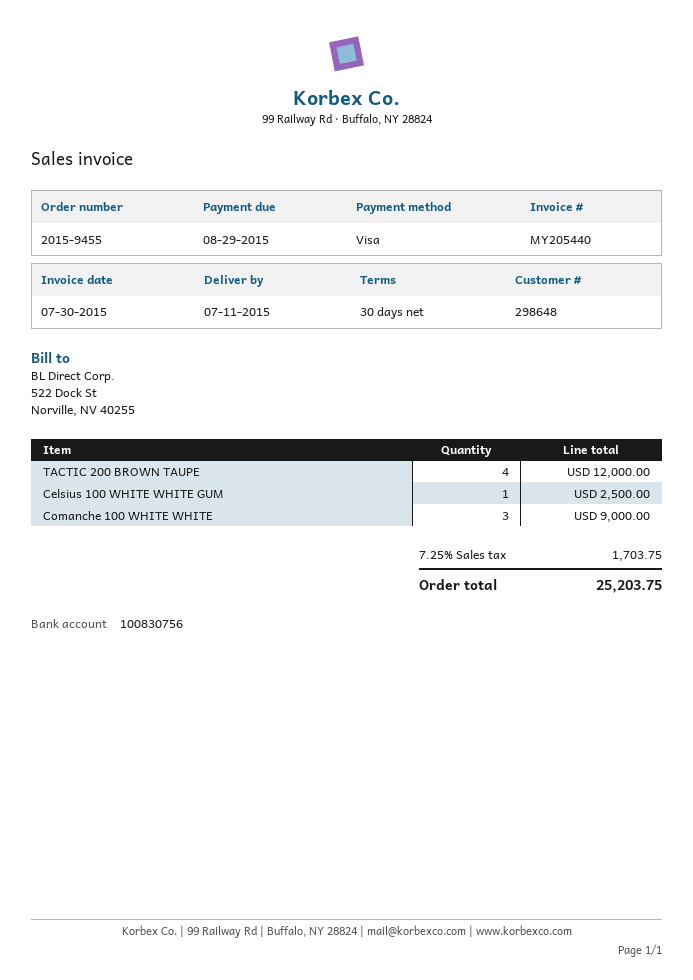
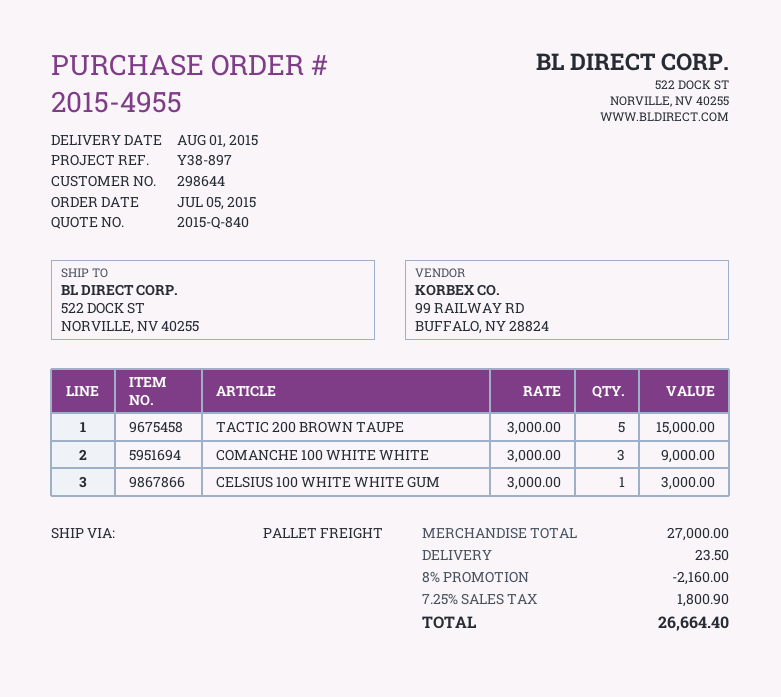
order number: 2015-9455 -> 2015-4955
delivery date: 2015-07-11 -> 2015-08-01
customer number: 298648 -> 298644
TACTIC 200 BROWN TAUPE: 4 for 12000.00 -> 5 for 15000.00
Celsius 100 WHITE WHITE GUM: 1 for 2500.00 -> 1 for 3000.00
discount: none -> 8% = 2160.00
shipping: none -> 23.50
tax: 7.25% = 1703.75 -> 7.25% = 1800.90
total: 25203.75 -> 26664.40

